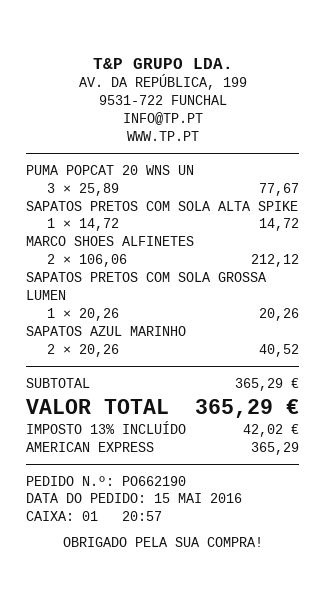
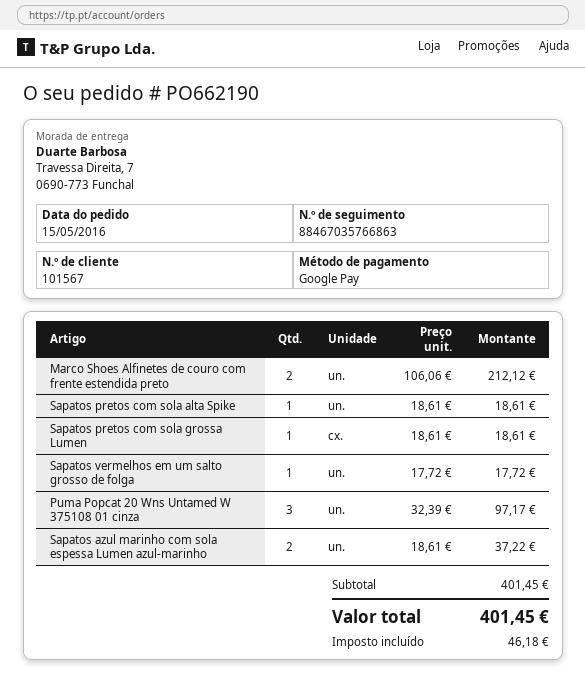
payment method: American Express -> Google Pay
PUMA POPCAT 20 WNS UN: 3 x 25.89 = 77.67 -> 3 x 32.39 = 97.17
SAPATOS PRETOS COM SOLA ALTA SPIKE: 1 x 14.72 = 14.72 -> 1 x 18.61 = 18.61
SAPATOS PRETOS COM SOLA GROSSA LUMEN: 1 x 20.26 = 20.26 -> 1 x 18.61 = 18.61
SAPATOS AZUL MARINHO: 2 x 20.26 = 40.52 -> 2 x 18.61 = 37.22
Sapatos vermelhos em um salto grosso de folga: none -> 1 x 17.72 = 17.72
subtotal: 365.29 -> 401.45
tax: 42.02 -> 46.18
total: 365.29 -> 401.45

